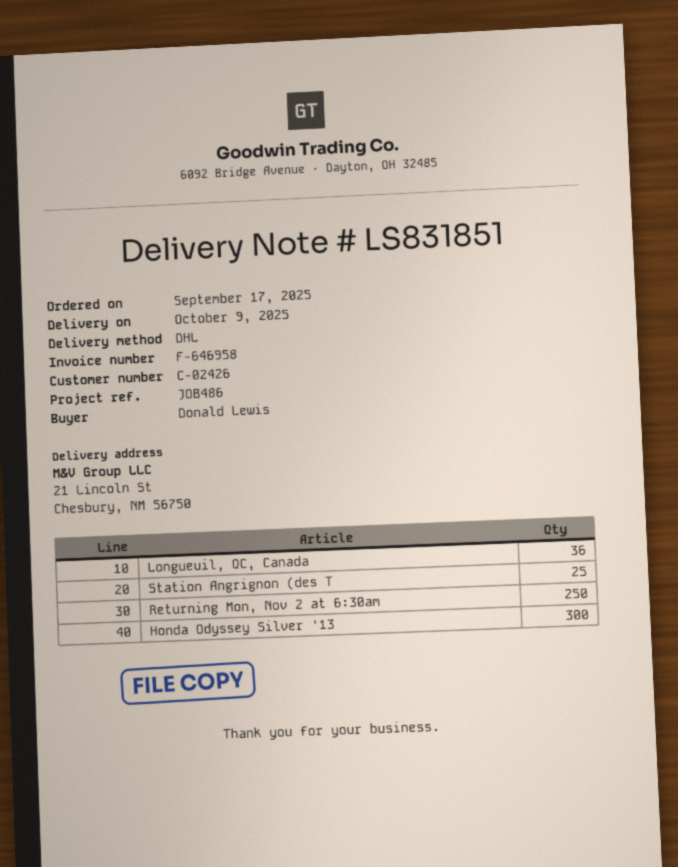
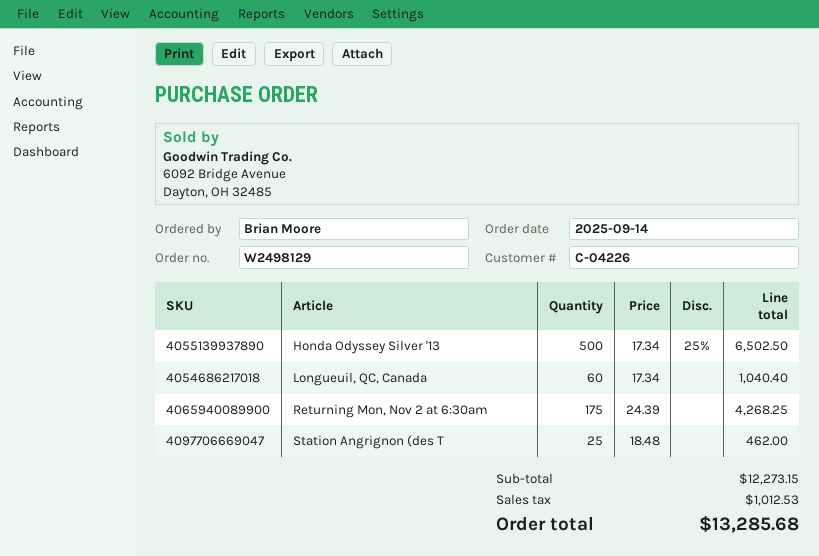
order date: 2025-09-17 -> 2025-09-14
customer number: C-02426 -> C-04226
ordered by: Donald Lewis -> Brian Moore
Longueuil, QC, Canada: 36 -> 60
Returning Mon, Nov 2 at 6:30am: 250 -> 175
Honda Odyssey Silver '13: 300 -> 500

